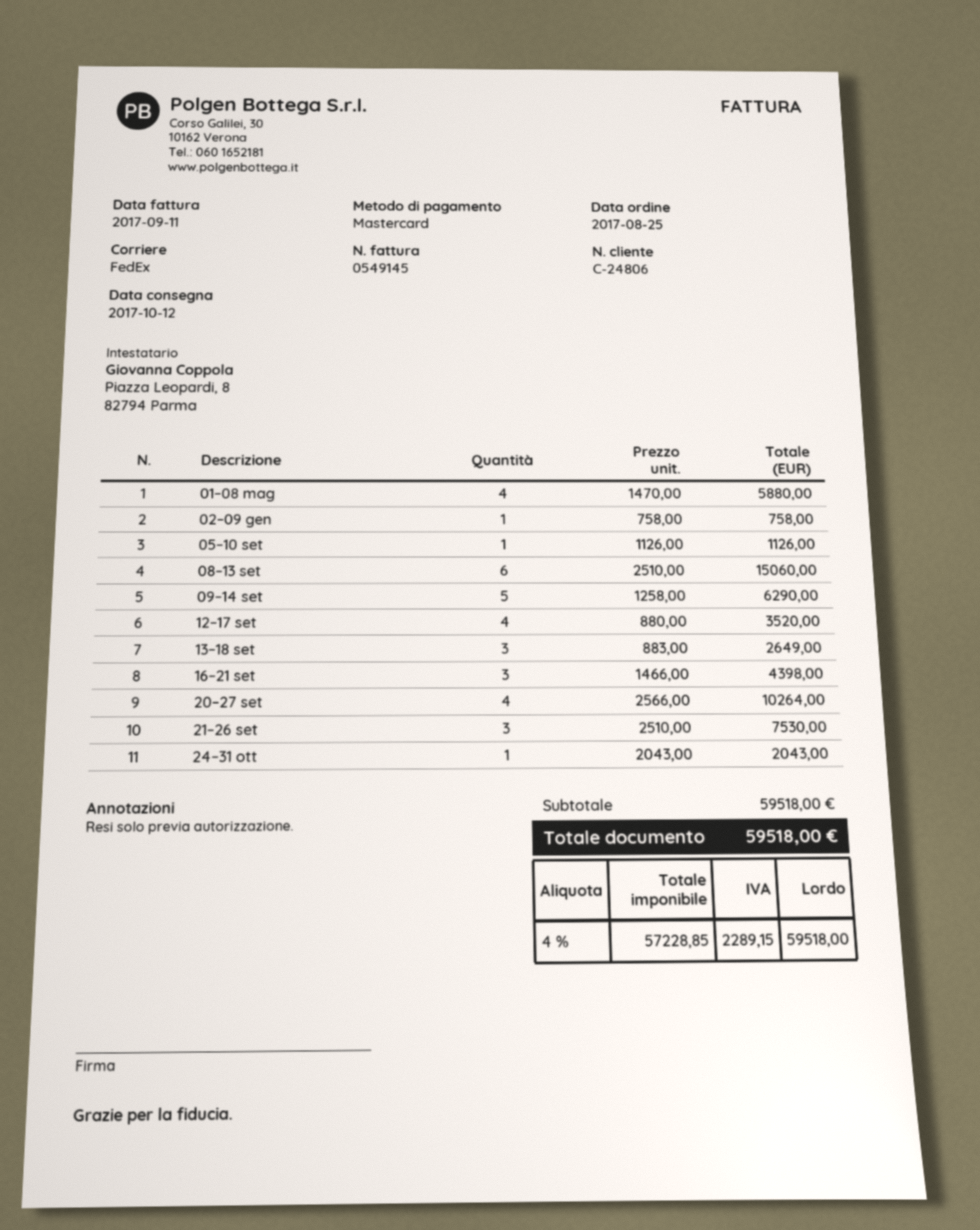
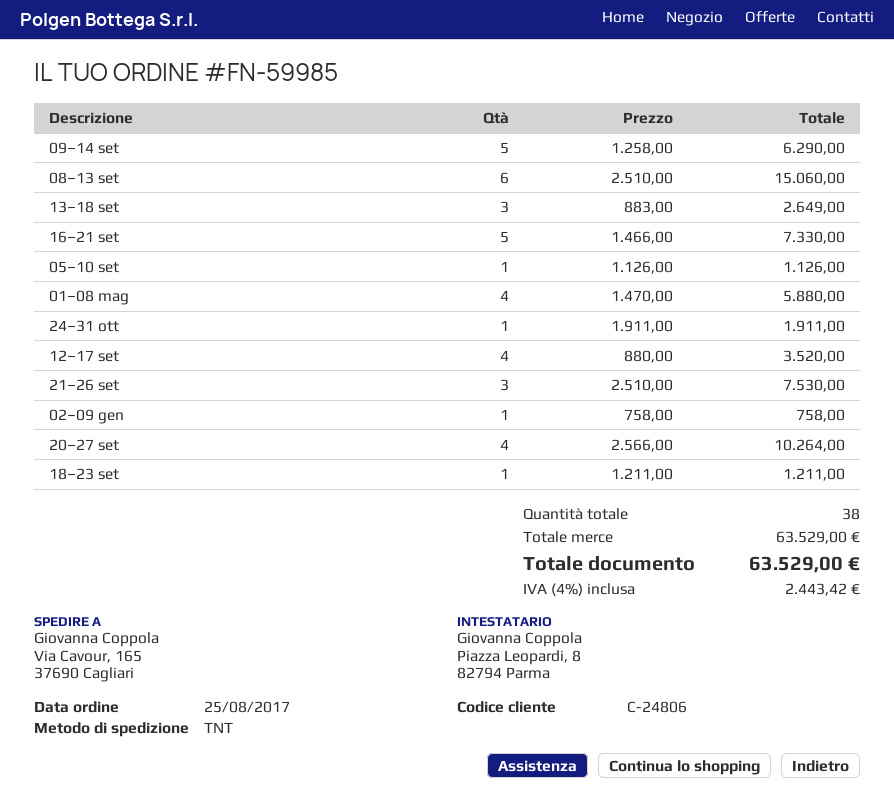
shipping method: FedEx -> TNT
16–21 set: 3 x 1466.00 = 4398.00 -> 5 x 1466.00 = 7330.00
24–31 ott: 1 x 2043.00 = 2043.00 -> 1 x 1911.00 = 1911.00
18–23 set: none -> 1 x 1211.00 = 1211.00
subtotal: 59518.00 -> 63529.00
tax: 4% = 2289.15 -> 4% = 2443.42
total: 59518.00 -> 63529.00

